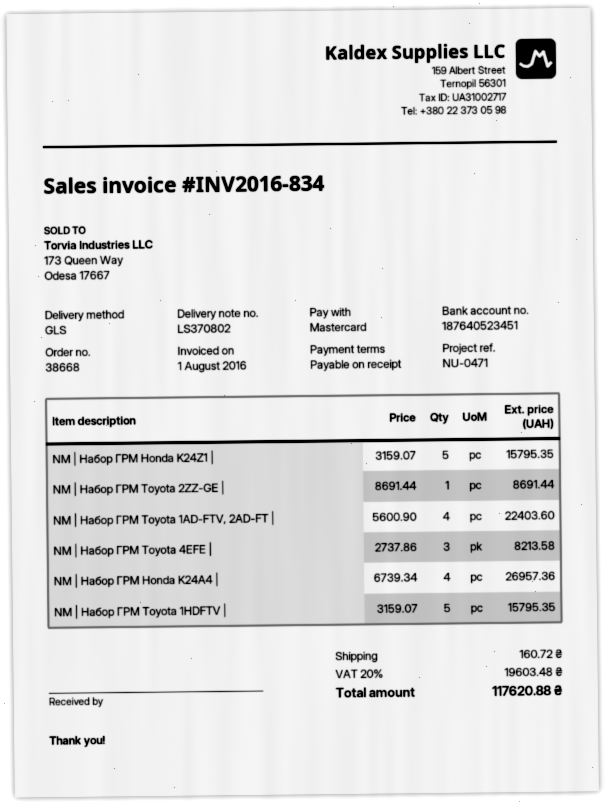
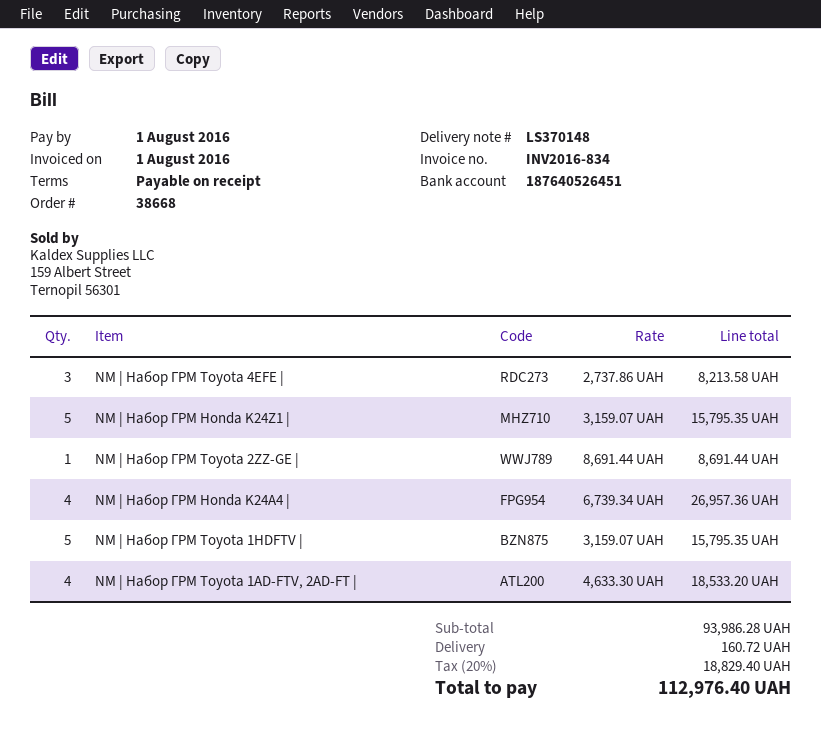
delivery note number: LS370802 -> LS370148
bank account: 187640523451 -> 187640526451
NM | Набор ГРМ Toyota 1AD-FTV, 2AD-FT |: 4 x 5600.90 = 22403.60 -> 4 x 4633.30 = 18533.20
tax: 20% = 19603.48 -> 20% = 18829.40
total: 117620.88 -> 112976.40

